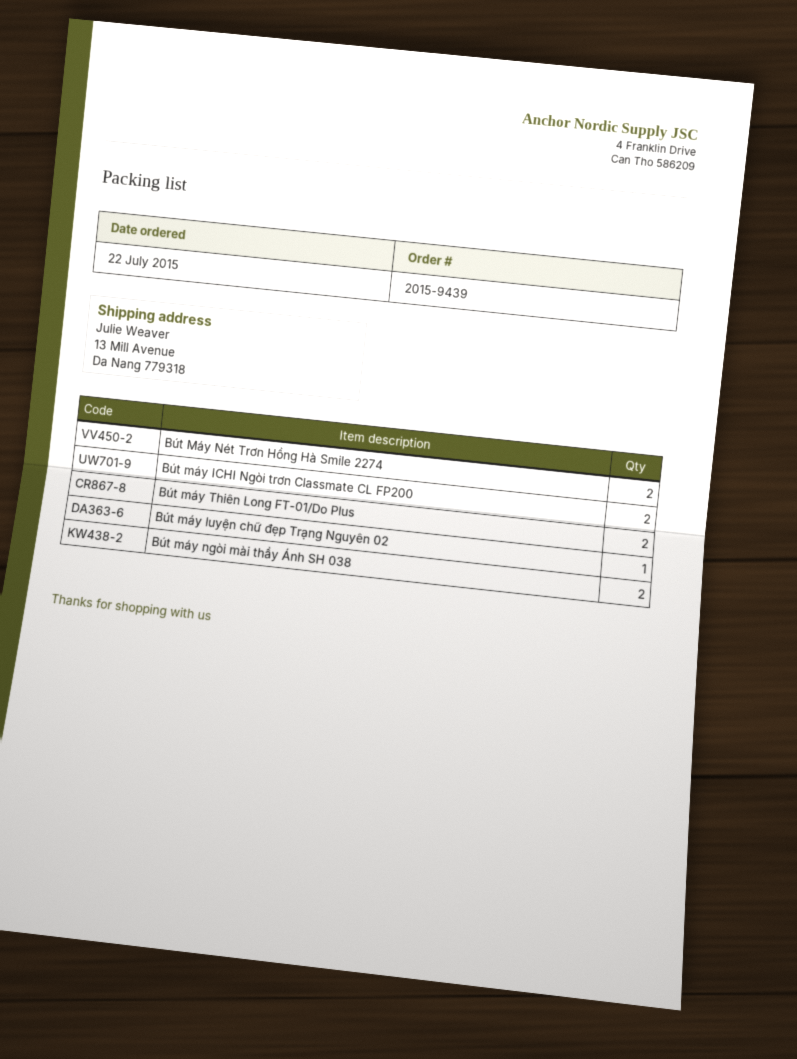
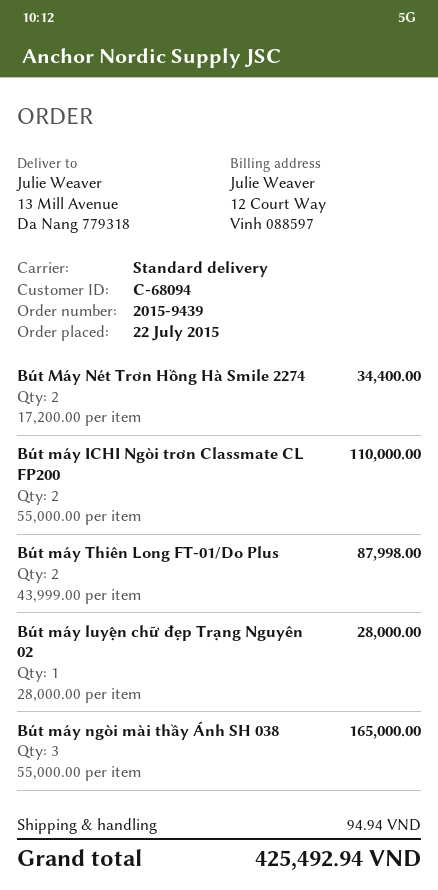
Bút máy ngòi mài thầy Ánh SH 038: 2 -> 3

